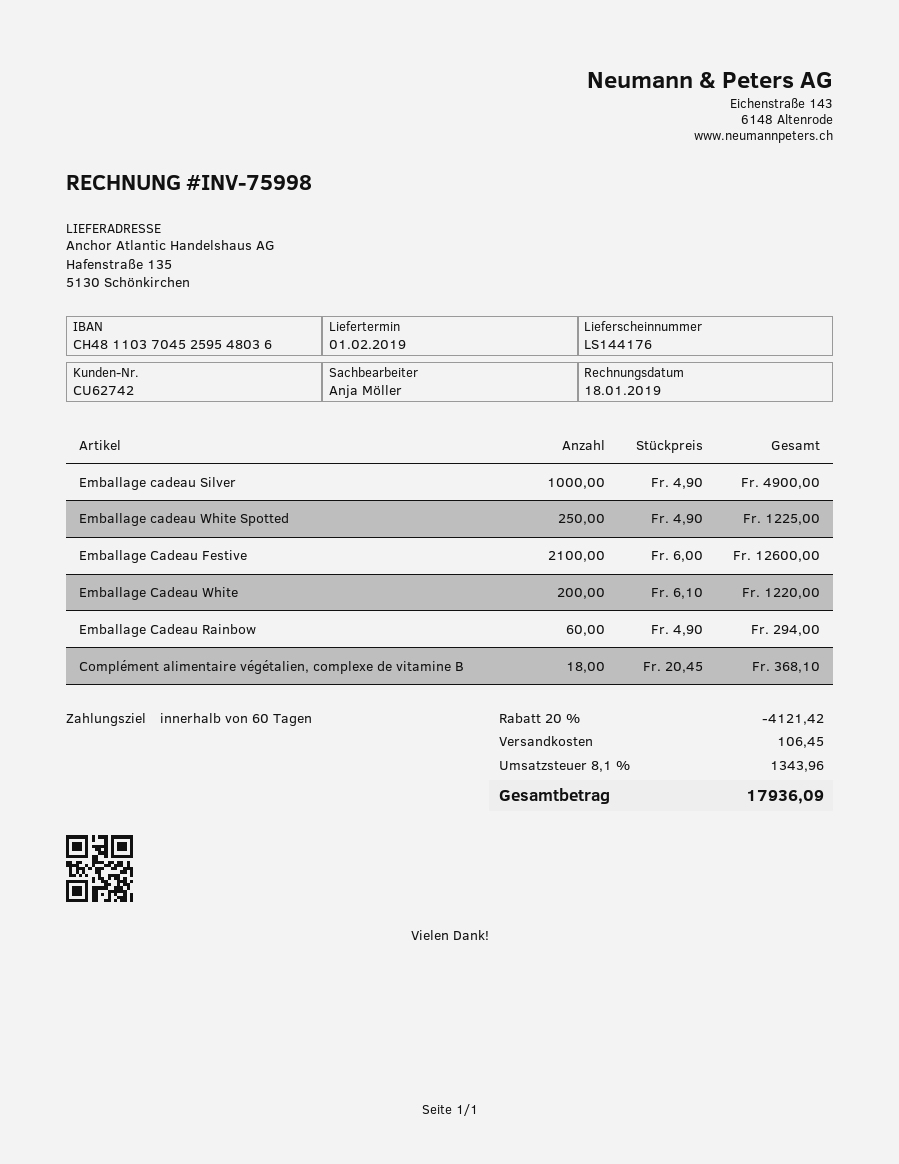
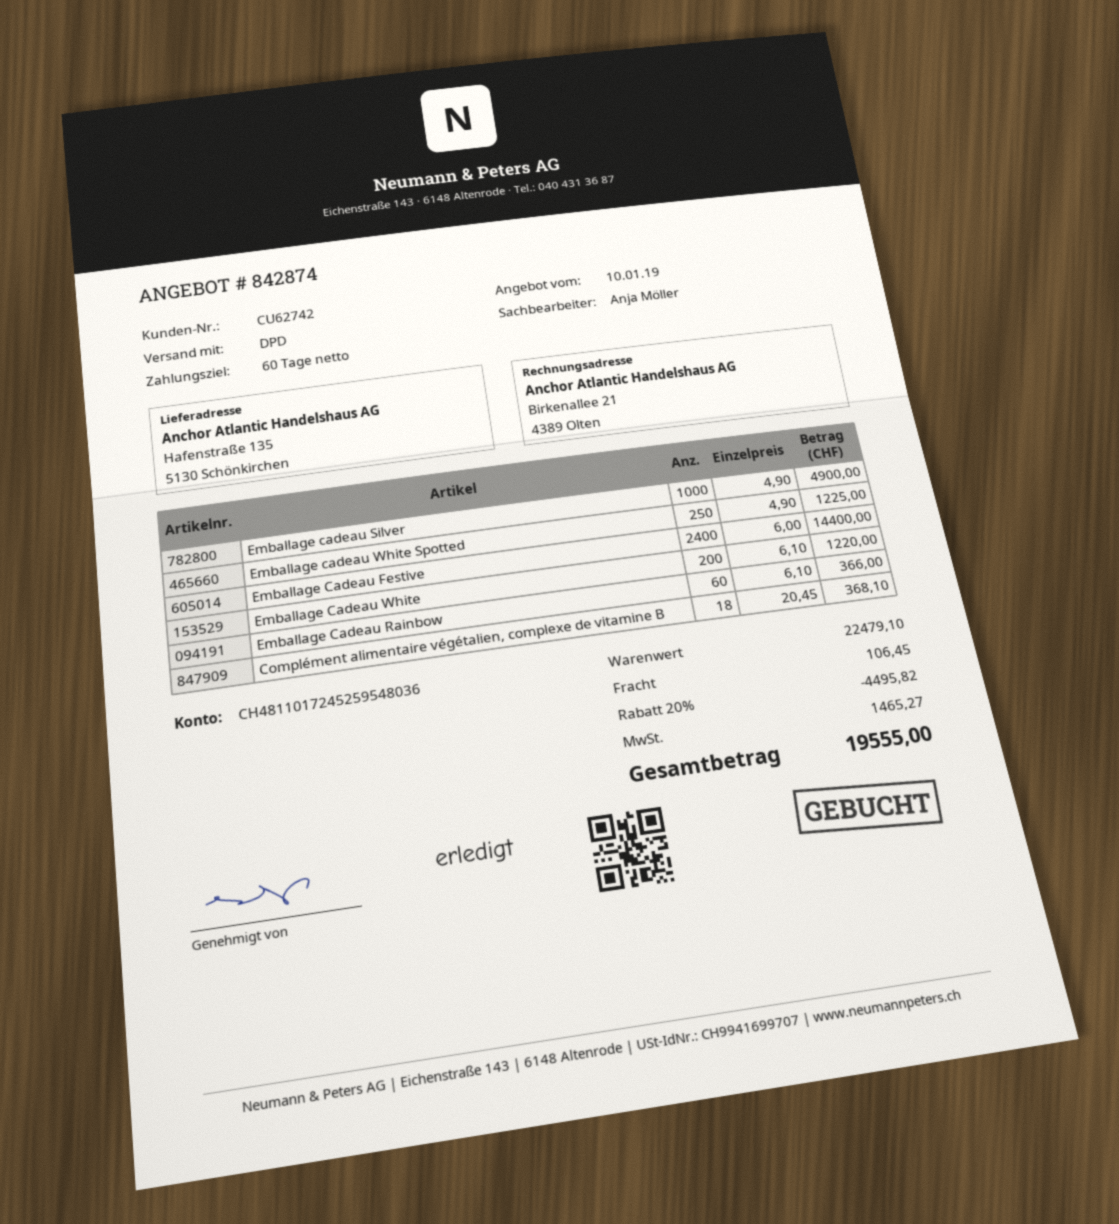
bank account: CH4811037045259548036 -> CH4811017245259548036
Emballage Cadeau Festive: 2100 x 6.00 = 12600.00 -> 2400 x 6.00 = 14400.00
Emballage Cadeau Rainbow: 60 x 4.90 = 294.00 -> 60 x 6.10 = 366.00
discount: 20% = 4121.42 -> 20% = 4495.82
tax: 1343.96 -> 1465.27
total: 17936.09 -> 19555.00

